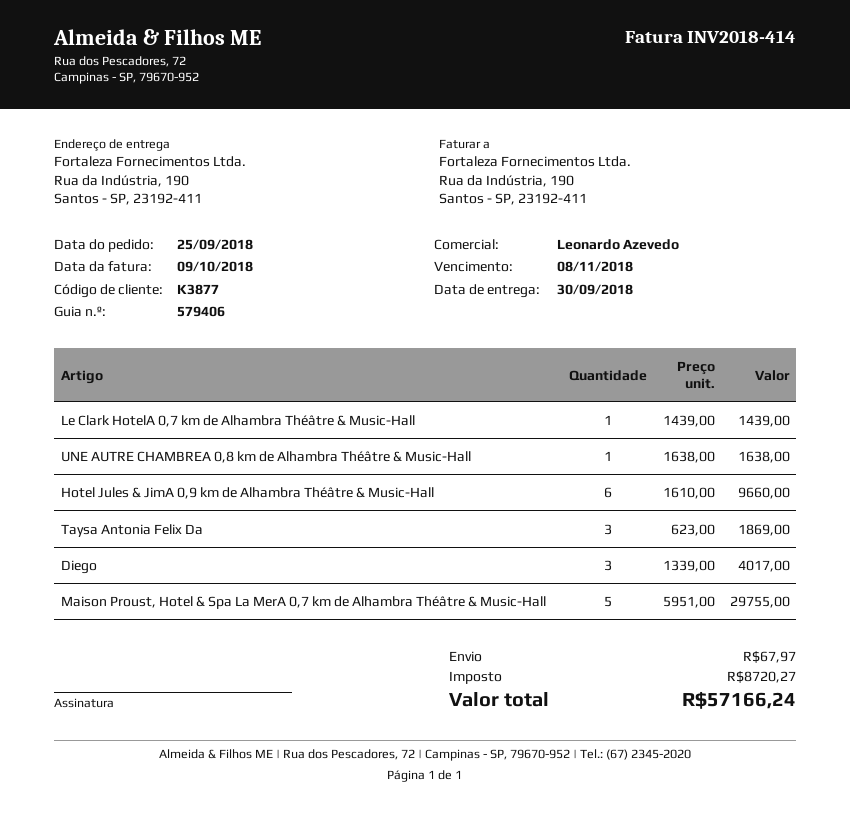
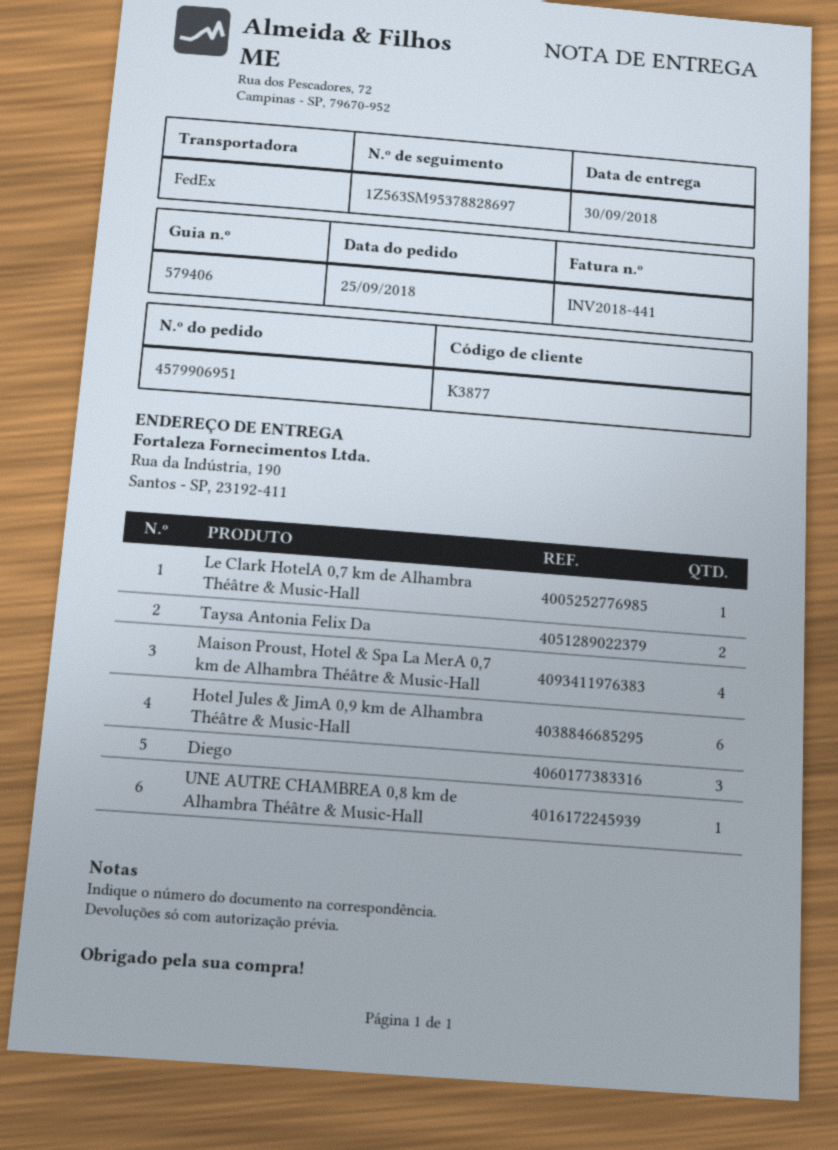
invoice number: INV2018-414 -> INV2018-441
Taysa Antonia Felix Da: 3 -> 2
Maison Proust, Hotel & Spa La MerA 0,7 km de Alhambra Théâtre & Music-Hall: 5 -> 4

